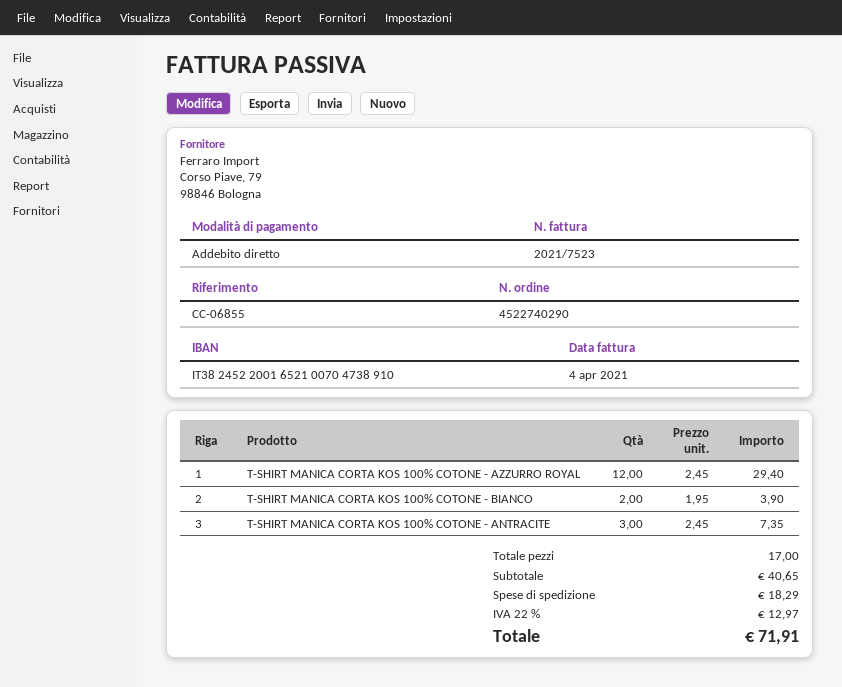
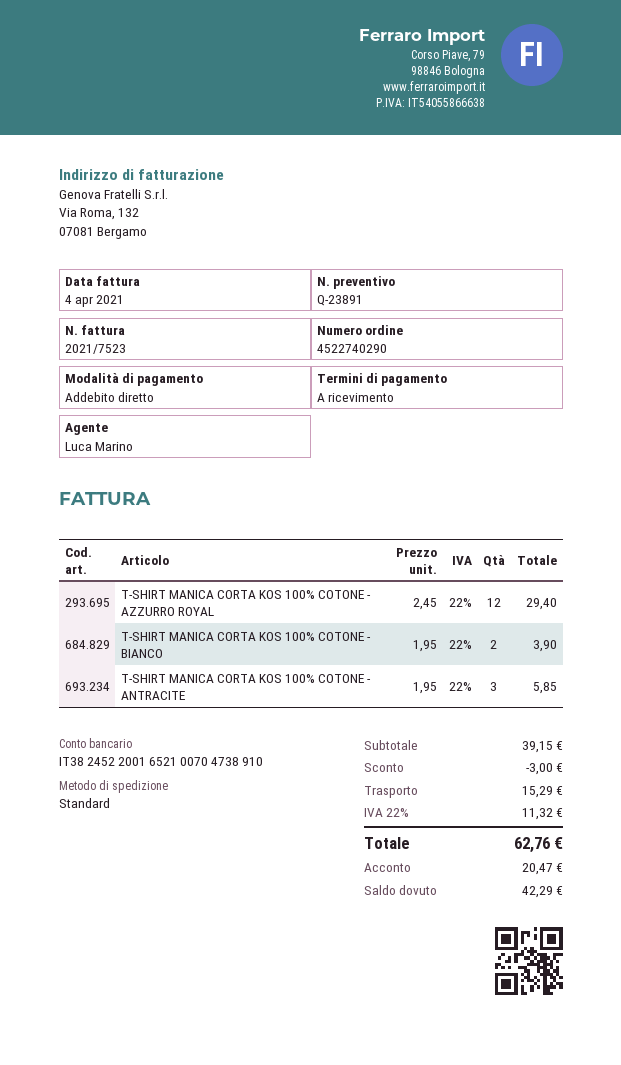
T-SHIRT MANICA CORTA KOS 100% COTONE - ANTRACITE: 3 x 2.45 = 7.35 -> 3 x 1.95 = 5.85
subtotal: 40.65 -> 39.15
discount: none -> 3.00
shipping: 18.29 -> 15.29
tax: 22% = 12.97 -> 22% = 11.32
total: 71.91 -> 62.76

